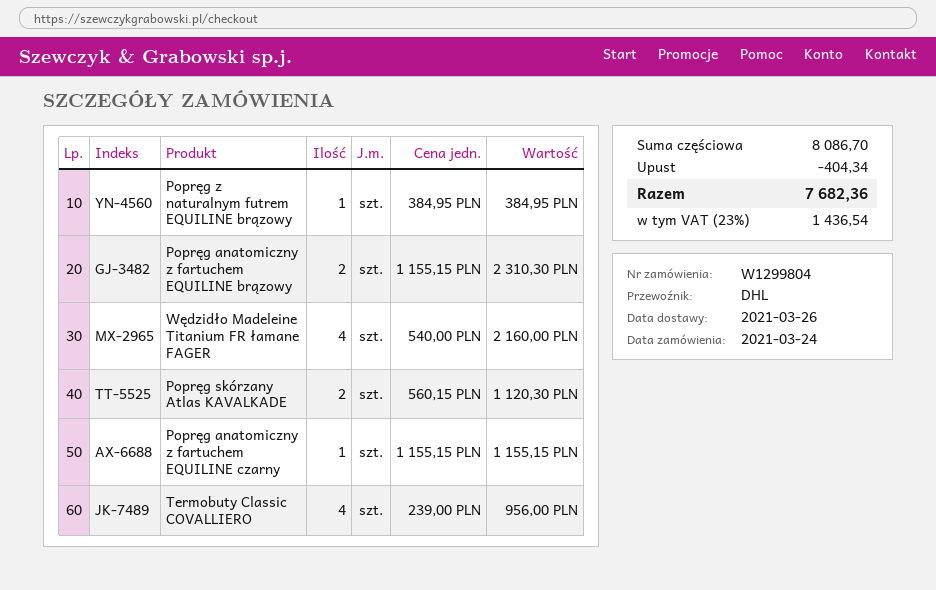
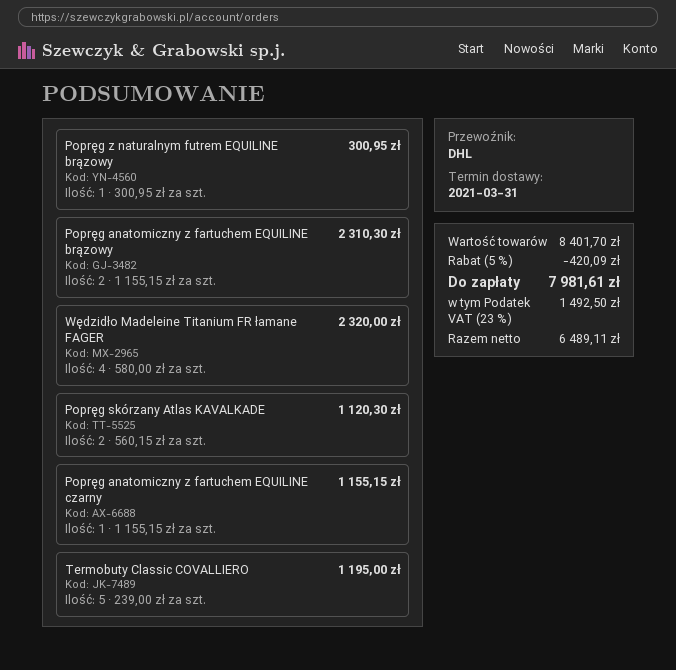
delivery date: 2021-03-26 -> 2021-03-31
Popręg z naturalnym futrem EQUILINE brązowy: 1 x 384.95 = 384.95 -> 1 x 300.95 = 300.95
Wędzidło Madeleine Titanium FR łamane FAGER: 4 x 540.00 = 2160.00 -> 4 x 580.00 = 2320.00
Termobuty Classic COVALLIERO: 4 x 239.00 = 956.00 -> 5 x 239.00 = 1195.00
subtotal: 8086.70 -> 8401.70
discount: 404.34 -> 420.09
tax: 23% = 1436.54 -> 23% = 1492.50
total: 7682.36 -> 7981.61

